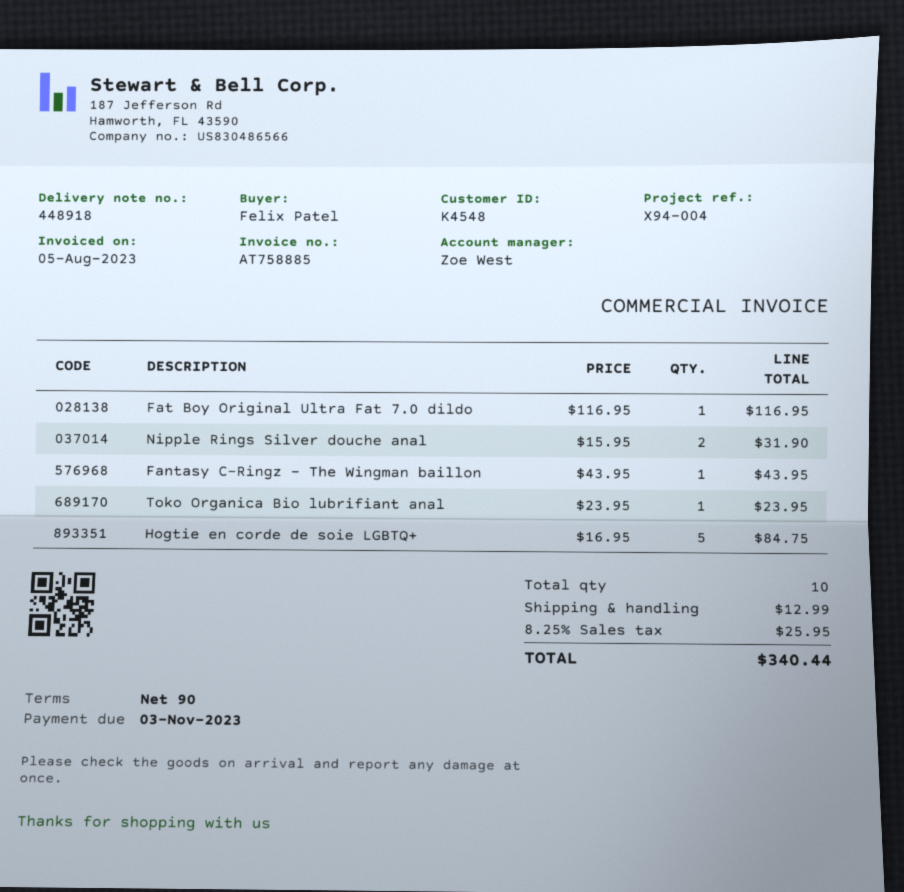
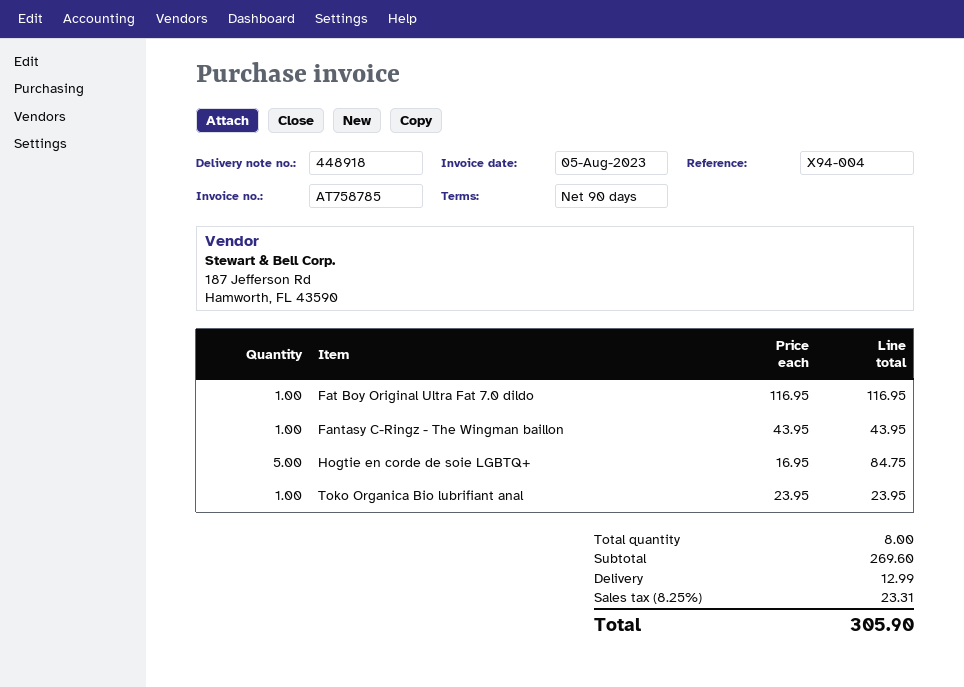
invoice number: AT758885 -> AT758785
Nipple Rings Silver douche anal: 2 x 15.95 = 31.90 -> none
total quantity: 10 -> 8
tax: 8.25% = 25.95 -> 8.25% = 23.31
total: 340.44 -> 305.90

